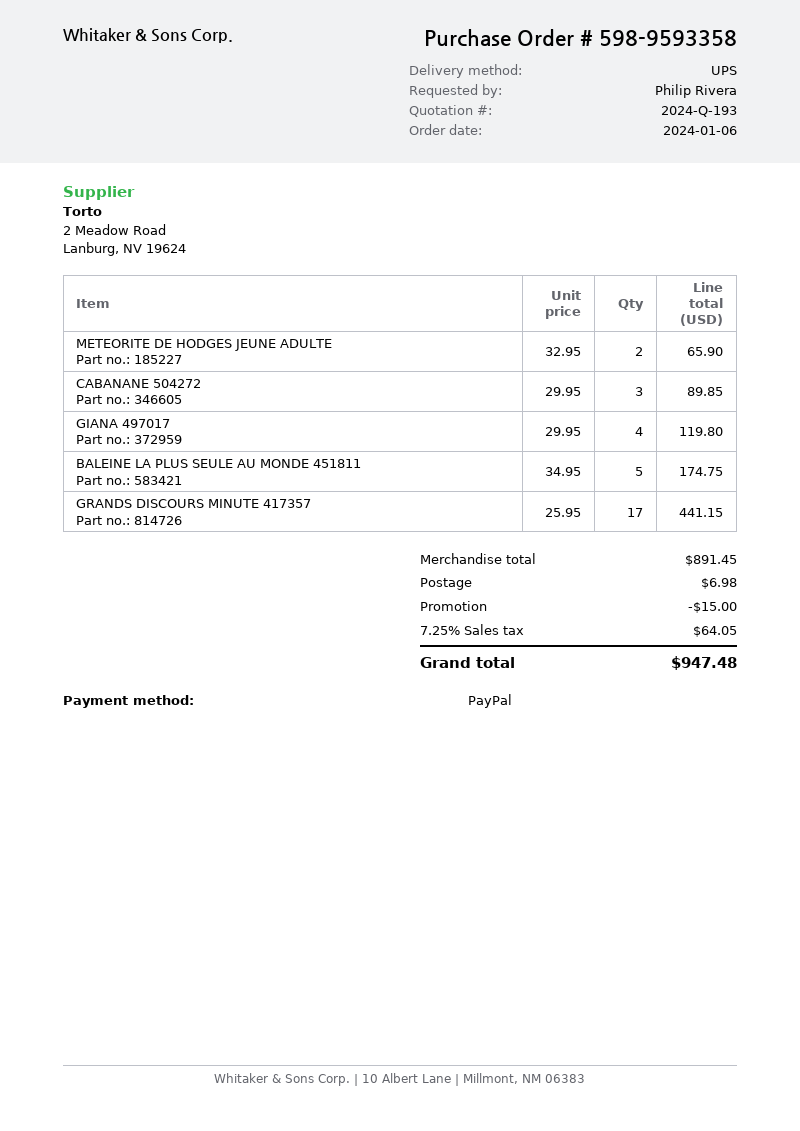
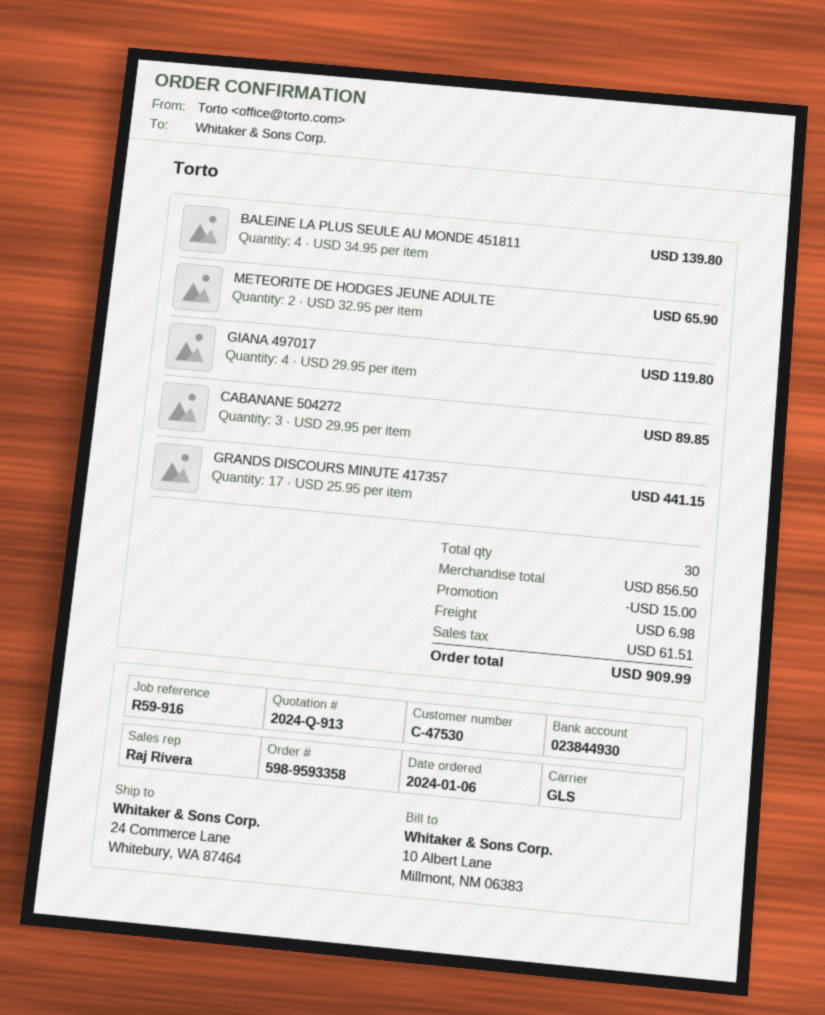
quote number: 2024-Q-193 -> 2024-Q-913
shipping method: UPS -> GLS
BALEINE LA PLUS SEULE AU MONDE 451811: 5 x 34.95 = 174.75 -> 4 x 34.95 = 139.80
subtotal: 891.45 -> 856.50
tax: 64.05 -> 61.51
total: 947.48 -> 909.99

